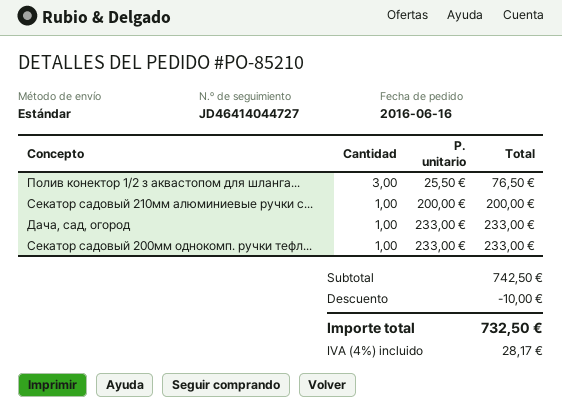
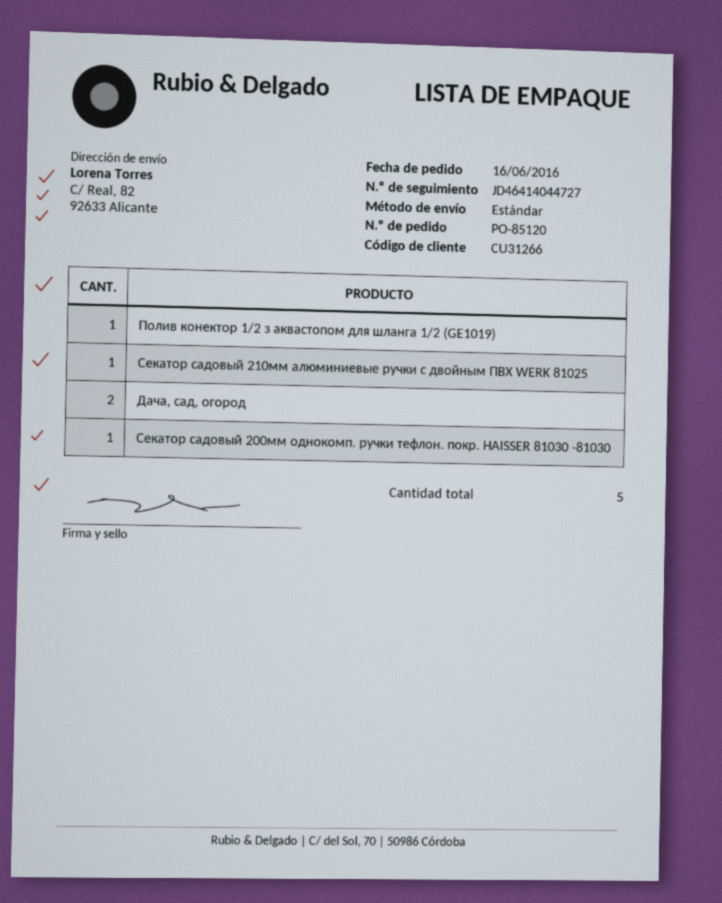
order number: PO-85210 -> PO-85120
Полив конектор 1/2 з аквастопом для шланга...: 3 -> 1
Дача, сад, огород: 1 -> 2

